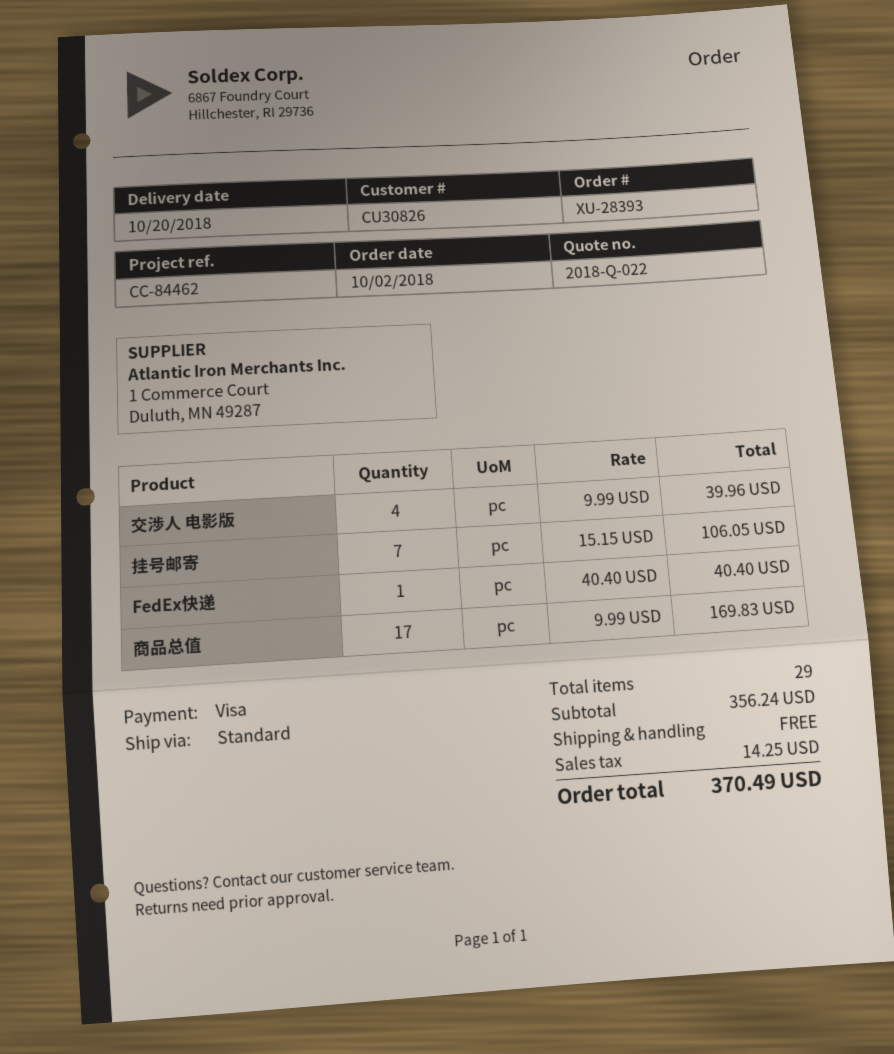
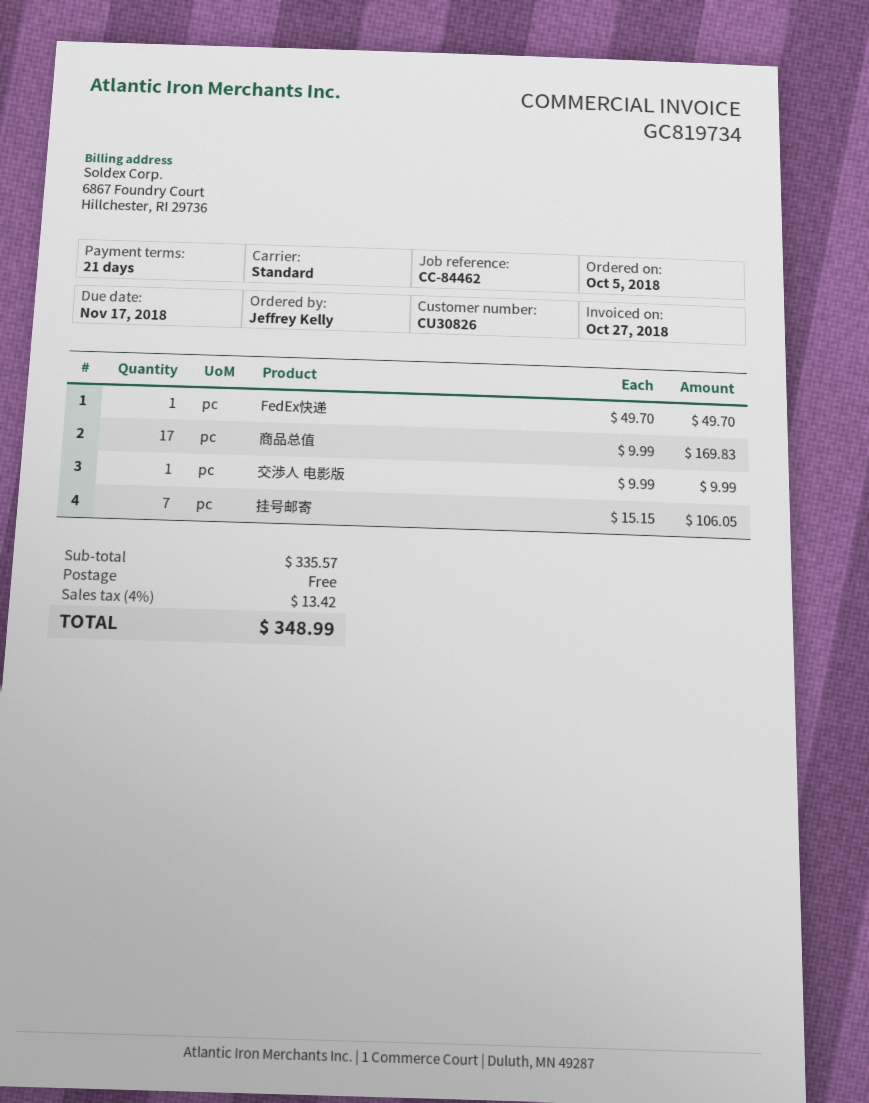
order date: 2018-10-02 -> 2018-10-05
交渉人 电影版: 4 x 9.99 = 39.96 -> 1 x 9.99 = 9.99
FedEx快递: 1 x 40.40 = 40.40 -> 1 x 49.70 = 49.70
subtotal: 356.24 -> 335.57
tax: 14.25 -> 13.42
total: 370.49 -> 348.99

